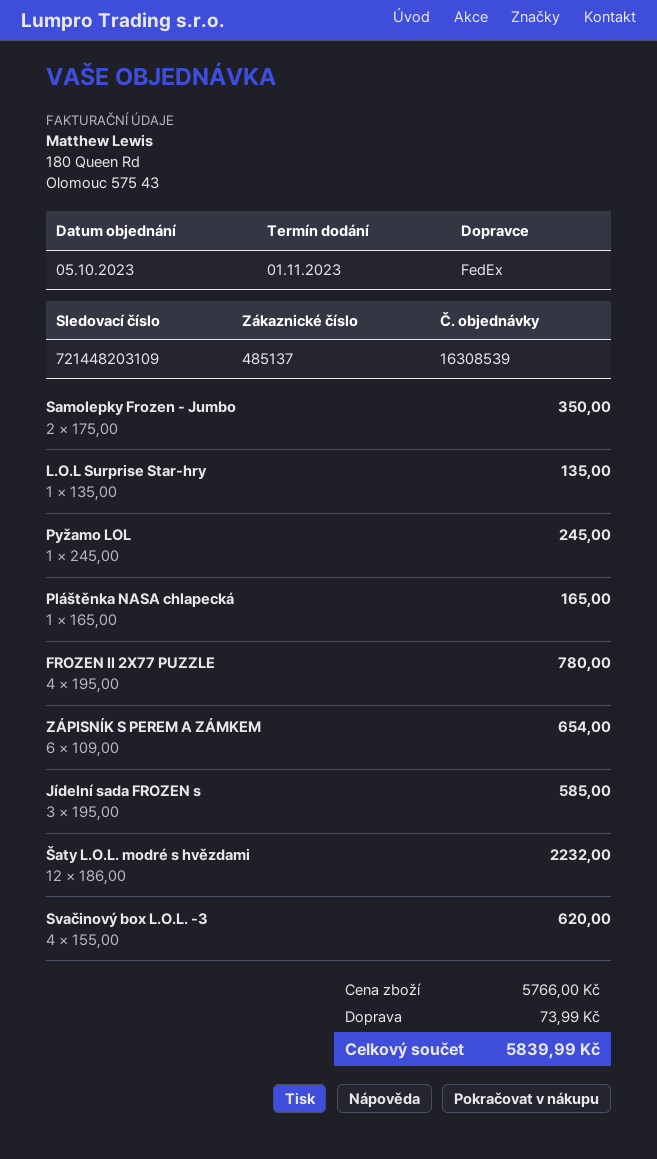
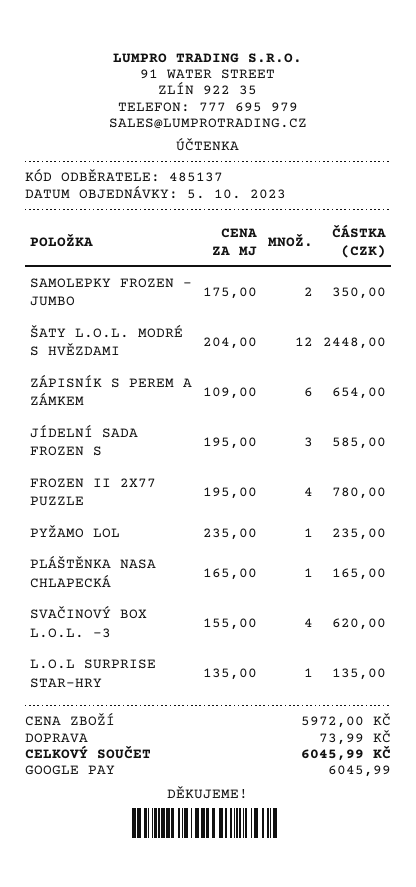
Pyžamo LOL: 1 x 245.00 = 245.00 -> 1 x 235.00 = 235.00
Šaty L.O.L. modré s hvězdami: 12 x 186.00 = 2232.00 -> 12 x 204.00 = 2448.00
subtotal: 5766.00 -> 5972.00
total: 5839.99 -> 6045.99

